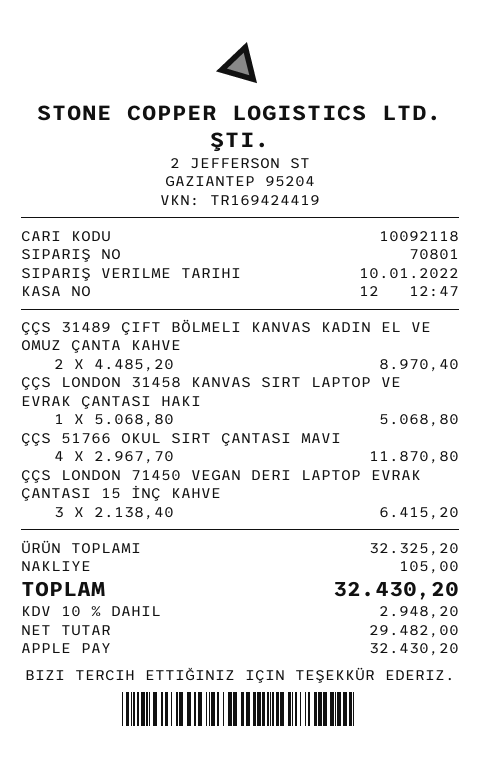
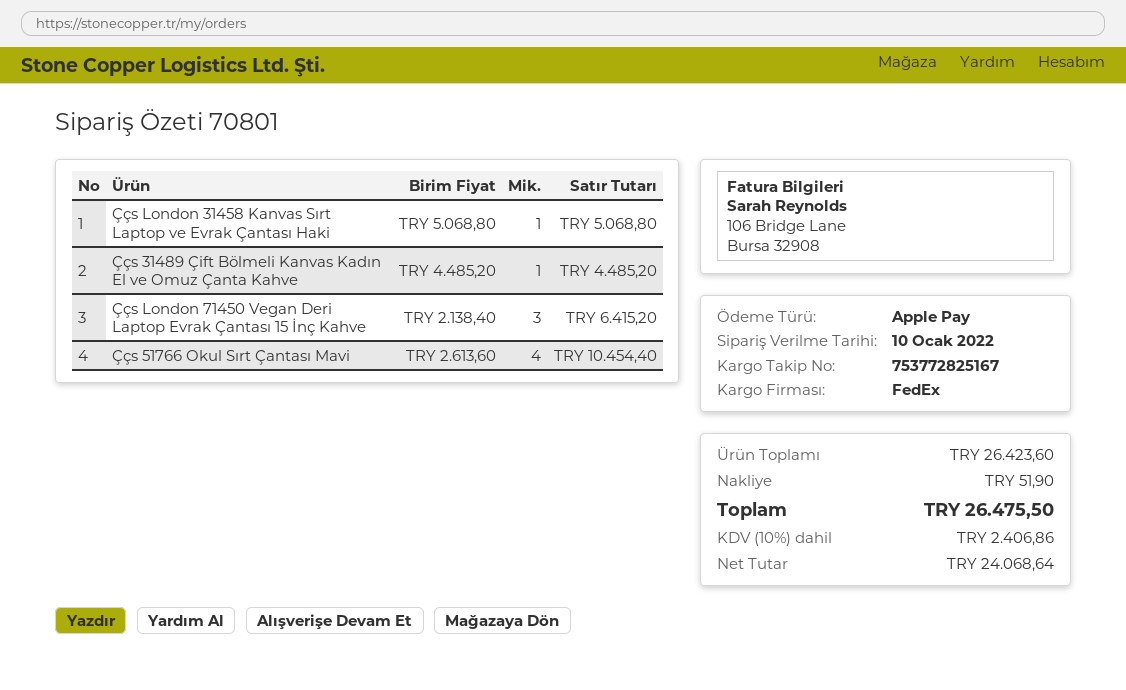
ÇÇS 31489 ÇIFT BÖLMELI KANVAS KADIN EL VE OMUZ ÇANTA KAHVE: 2 x 4485.20 = 8970.40 -> 1 x 4485.20 = 4485.20
ÇÇS 51766 OKUL SIRT ÇANTASI MAVI: 4 x 2967.70 = 11870.80 -> 4 x 2613.60 = 10454.40
subtotal: 32325.20 -> 26423.60
shipping: 105.00 -> 51.90
net: 29482.00 -> 24068.64
tax: 10% = 2948.20 -> 10% = 2406.86
total: 32430.20 -> 26475.50

